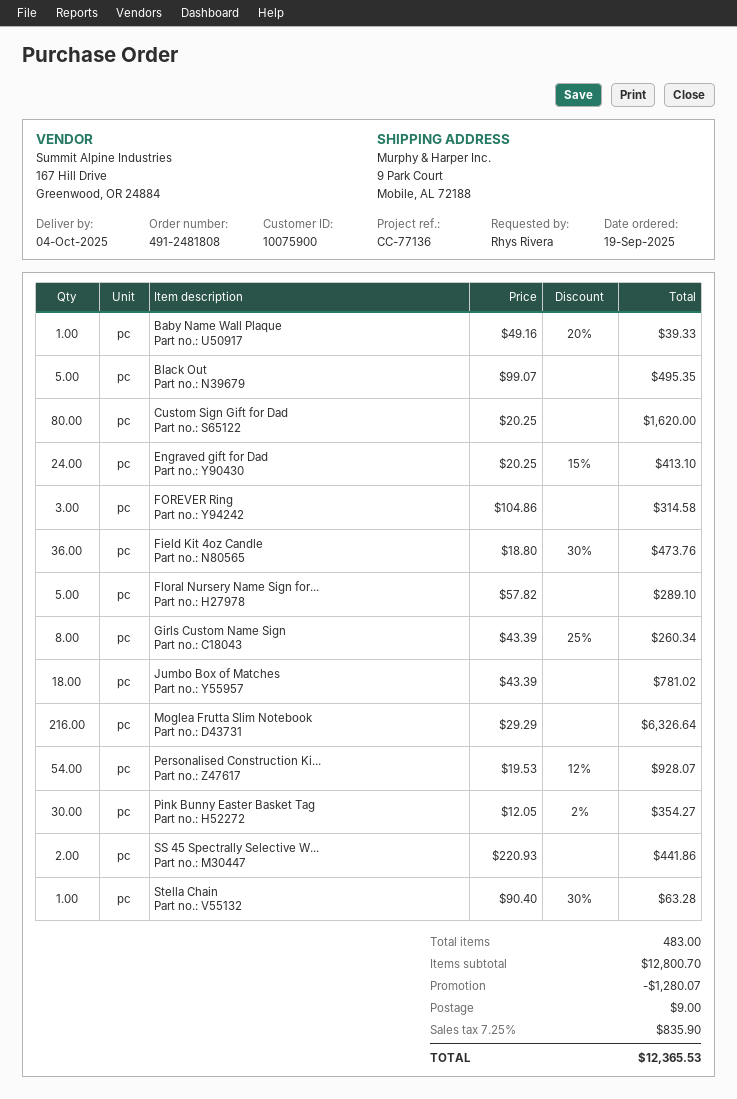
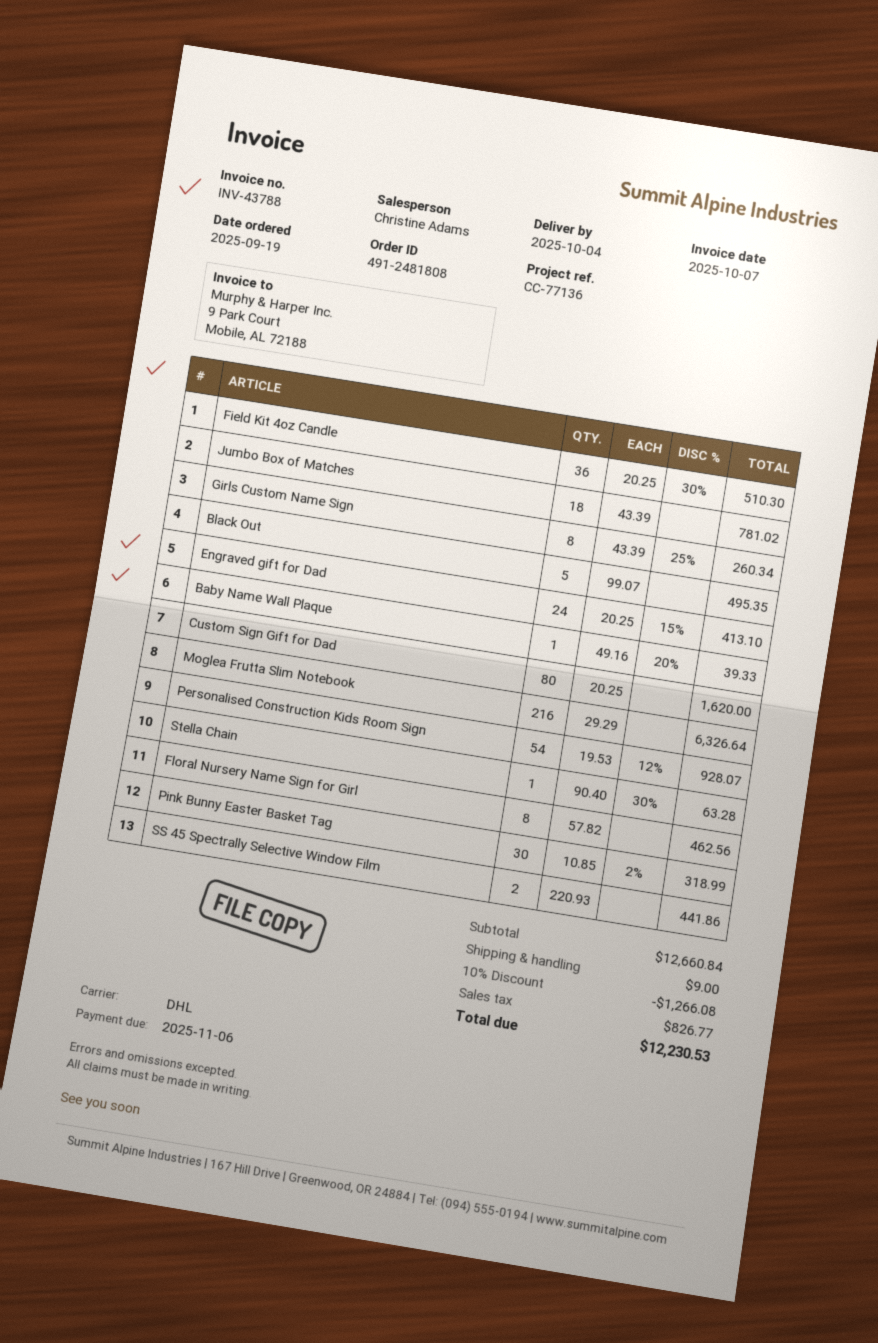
FOREVER Ring: 3 x 104.86 = 314.58 -> none
Field Kit 4oz Candle: 36 x 18.80 - 30% = 473.76 -> 36 x 20.25 - 30% = 510.30
Floral Nursery Name Sign for...: 5 x 57.82 = 289.10 -> 8 x 57.82 = 462.56
Pink Bunny Easter Basket Tag: 30 x 12.05 - 2% = 354.27 -> 30 x 10.85 - 2% = 318.99
subtotal: 12800.70 -> 12660.84
discount: 1280.07 -> 1266.08
tax: 835.90 -> 826.77
total: 12365.53 -> 12230.53

